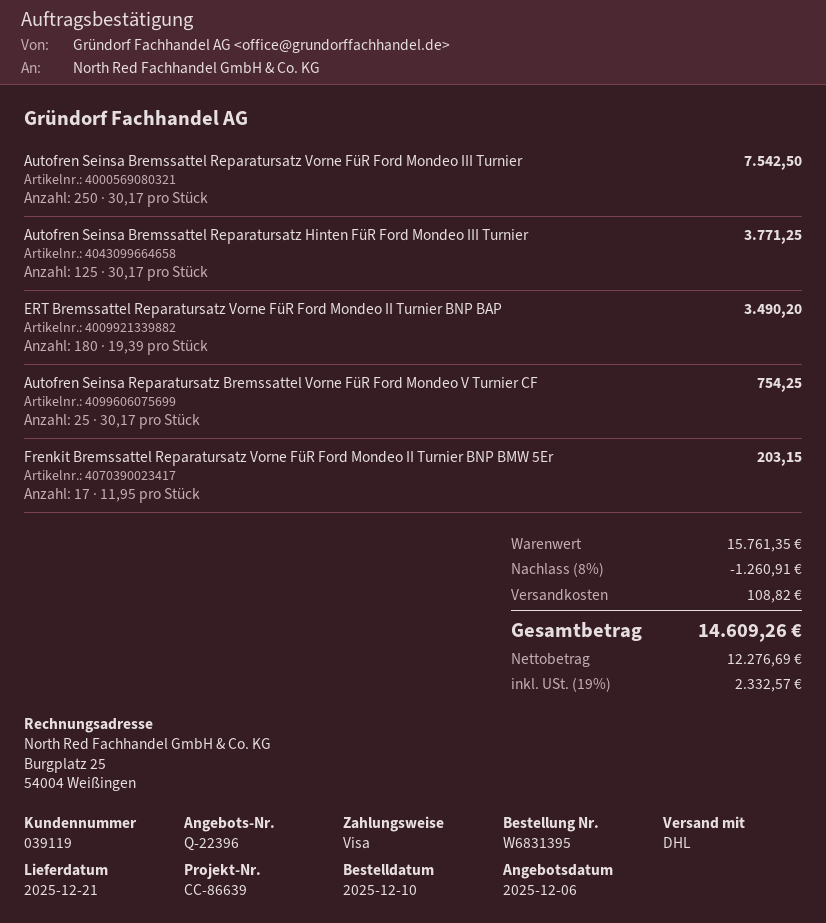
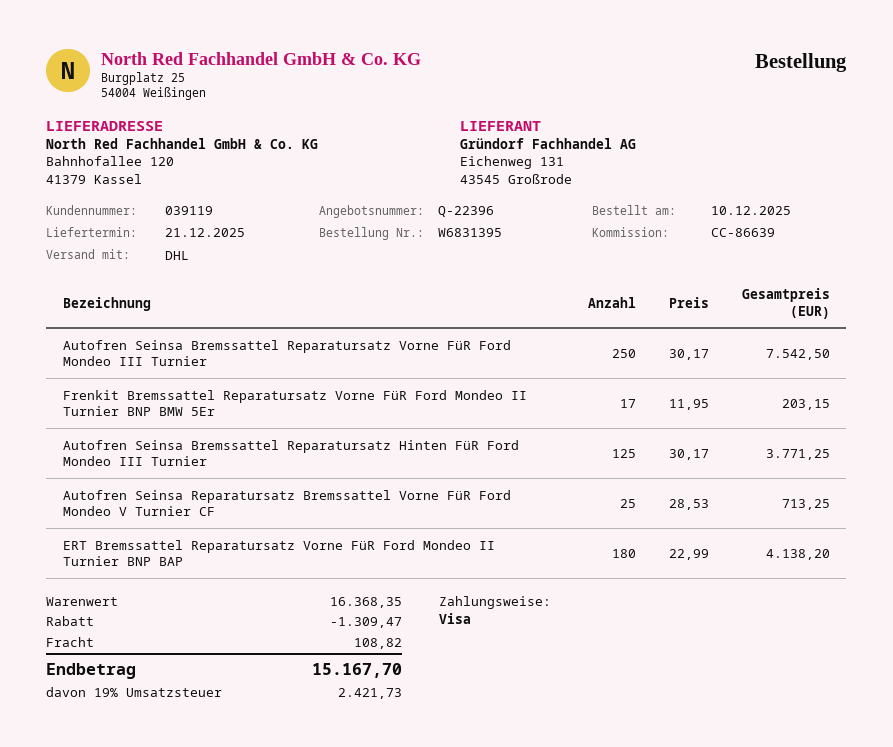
ERT Bremssattel Reparatursatz Vorne FüR Ford Mondeo II Turnier BNP BAP: 180 x 19.39 = 3490.20 -> 180 x 22.99 = 4138.20
Autofren Seinsa Reparatursatz Bremssattel Vorne FüR Ford Mondeo V Turnier CF: 25 x 30.17 = 754.25 -> 25 x 28.53 = 713.25
subtotal: 15761.35 -> 16368.35
discount: 1260.91 -> 1309.47
tax: 19% = 2332.57 -> 19% = 2421.73
total: 14609.26 -> 15167.70

